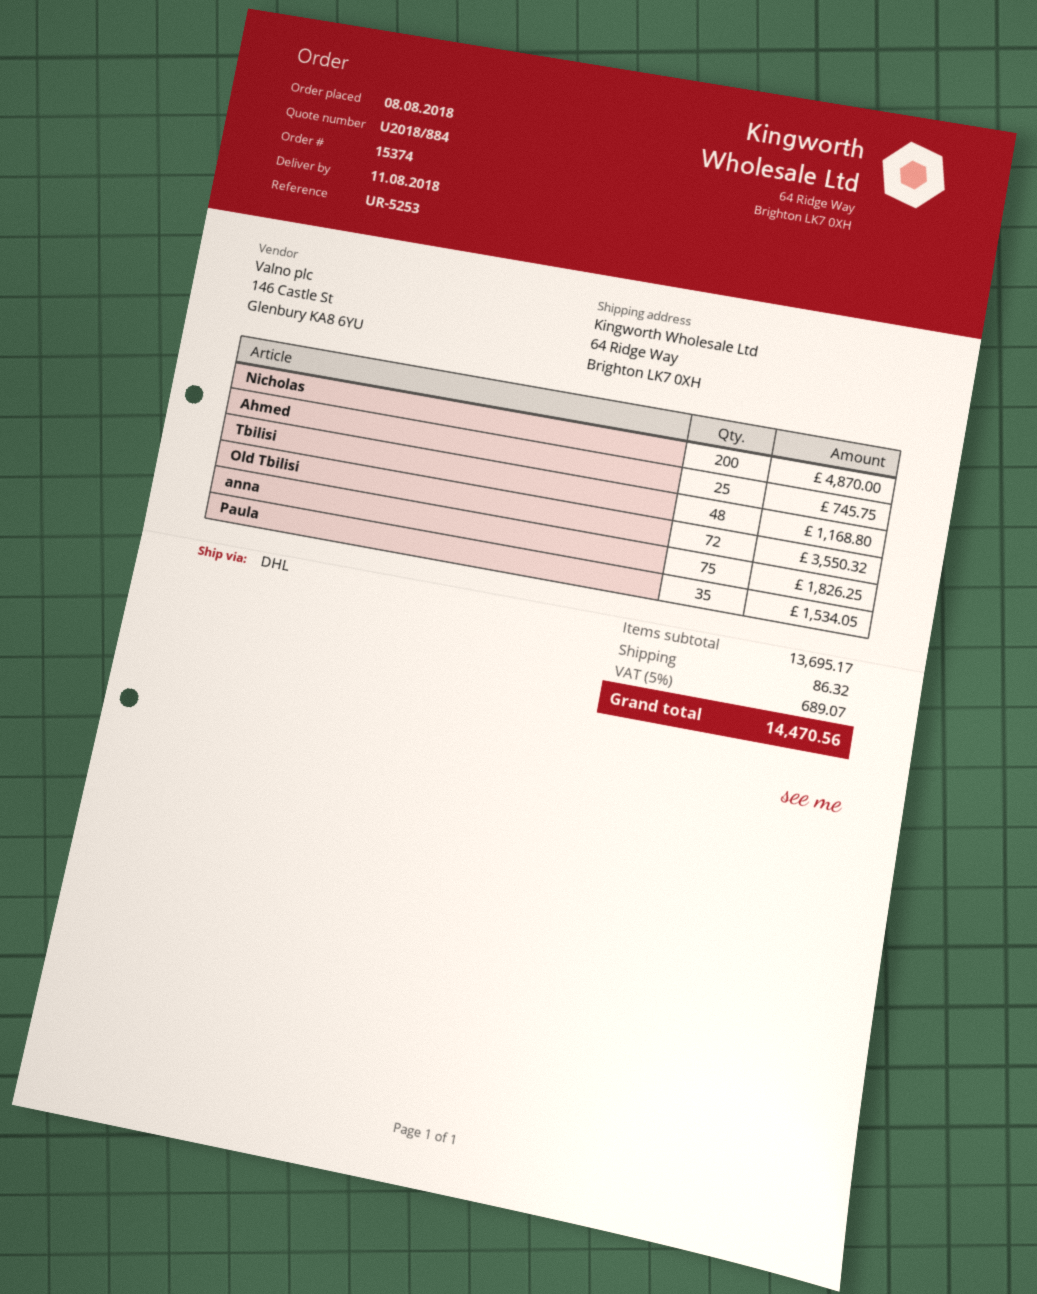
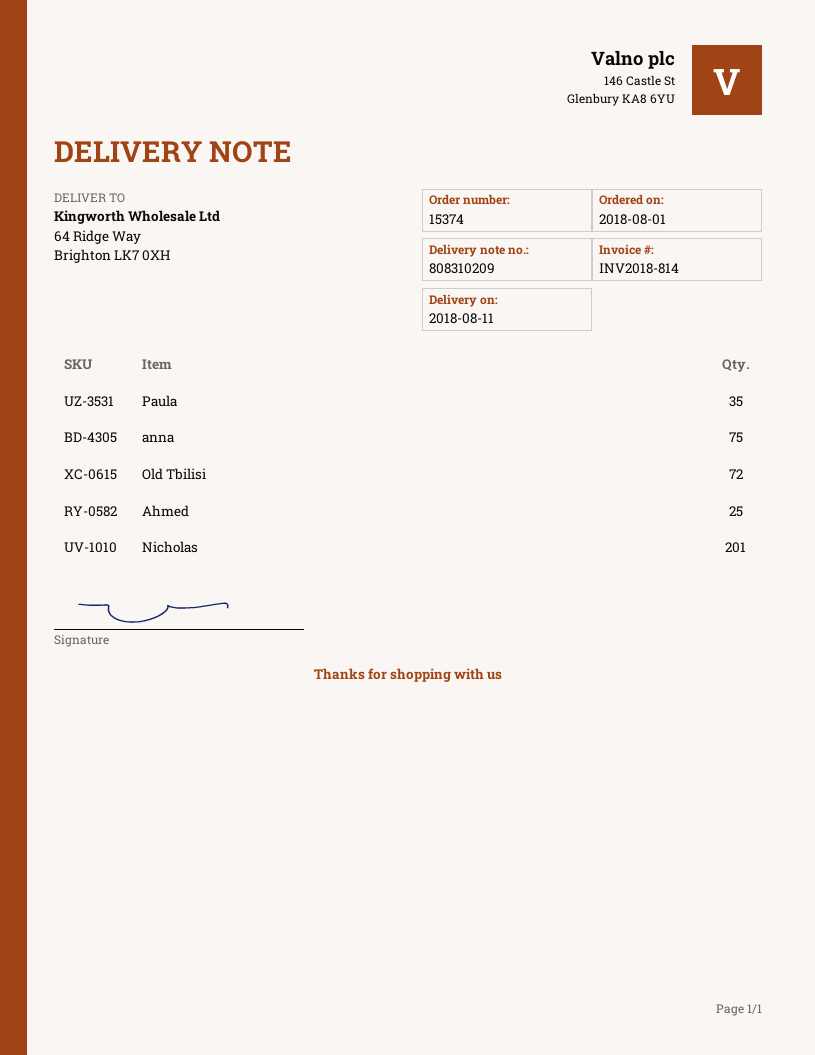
order date: 2018-08-08 -> 2018-08-01
Nicholas: 200 -> 201
Tbilisi: 48 -> none

